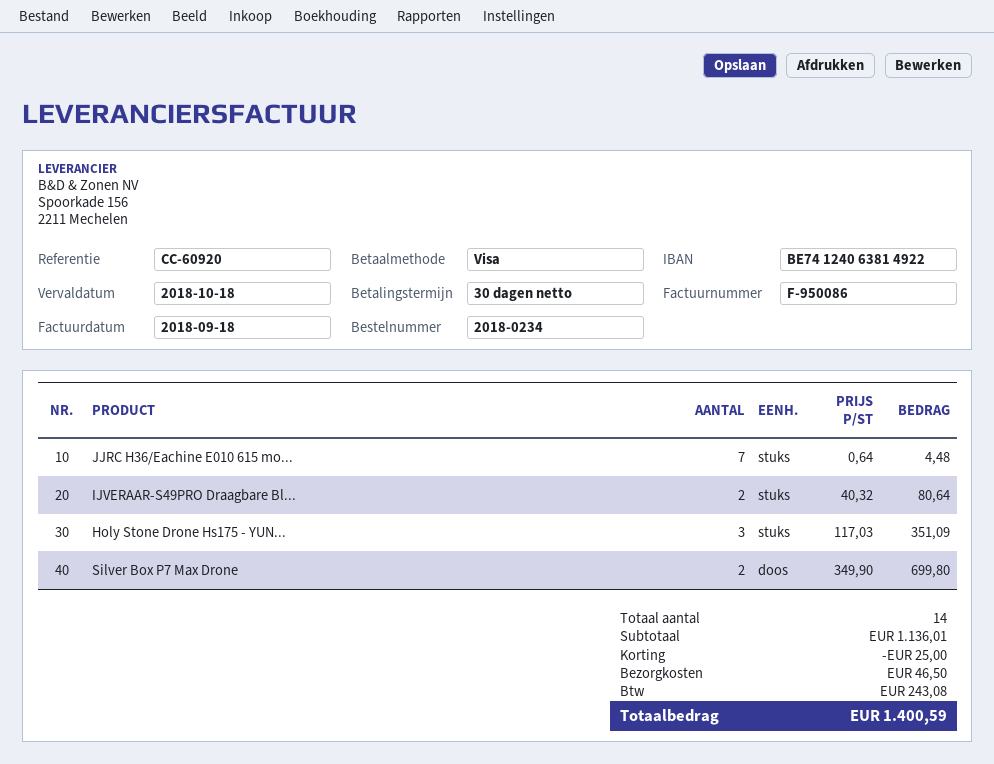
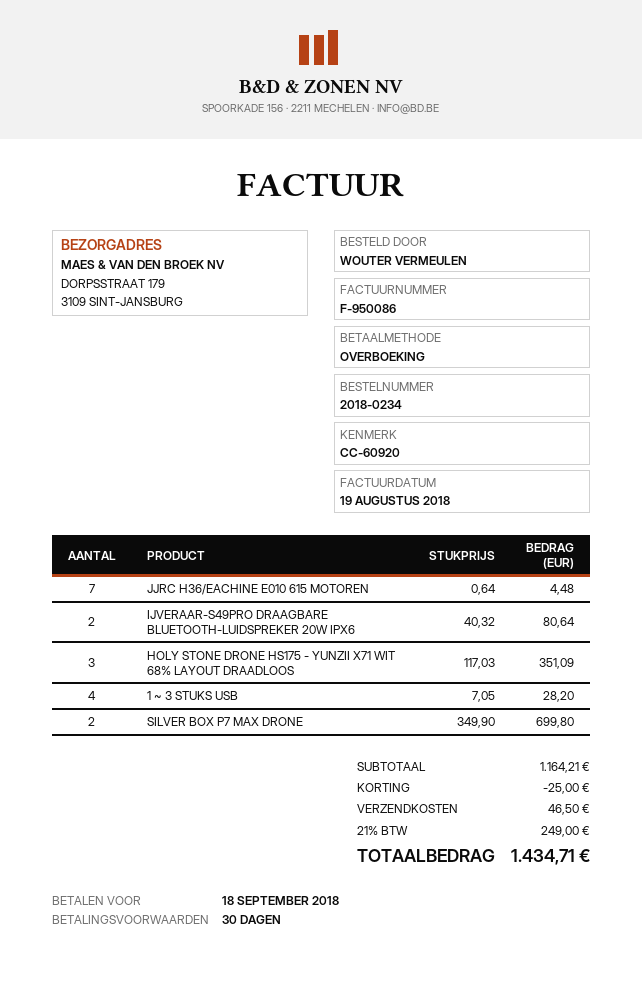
invoice date: 2018-09-18 -> 2018-08-19
due date: 2018-10-18 -> 2018-09-18
payment method: Visa -> bank transfer
1 ~ 3 STUKS USB: none -> 4 x 7.05 = 28.20
subtotal: 1136.01 -> 1164.21
tax: 243.08 -> 249.00
total: 1400.59 -> 1434.71

